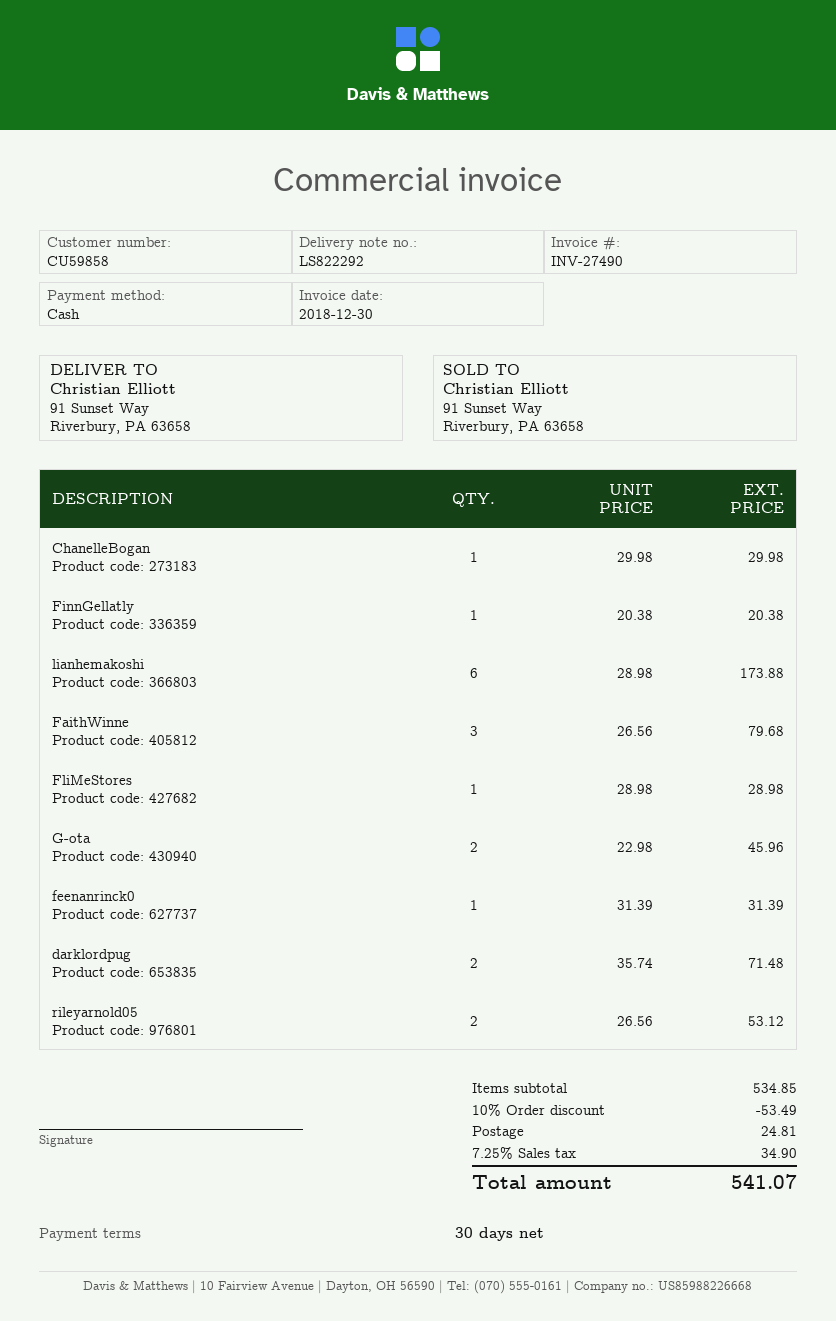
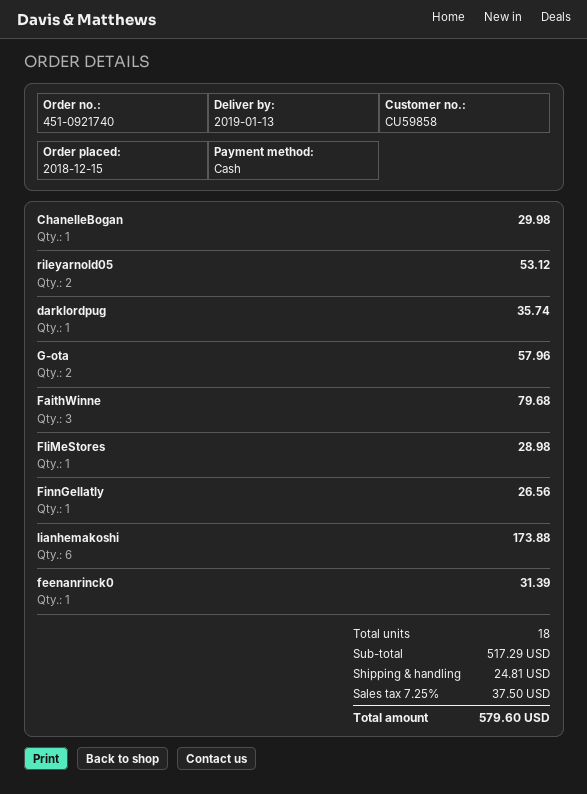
FinnGellatly: 1 for 20.38 -> 1 for 26.56
G-ota: 2 for 45.96 -> 2 for 57.96
darklordpug: 2 for 71.48 -> 1 for 35.74
subtotal: 534.85 -> 517.29
discount: 10% = 53.49 -> none
tax: 7.25% = 34.90 -> 7.25% = 37.50
total: 541.07 -> 579.60

